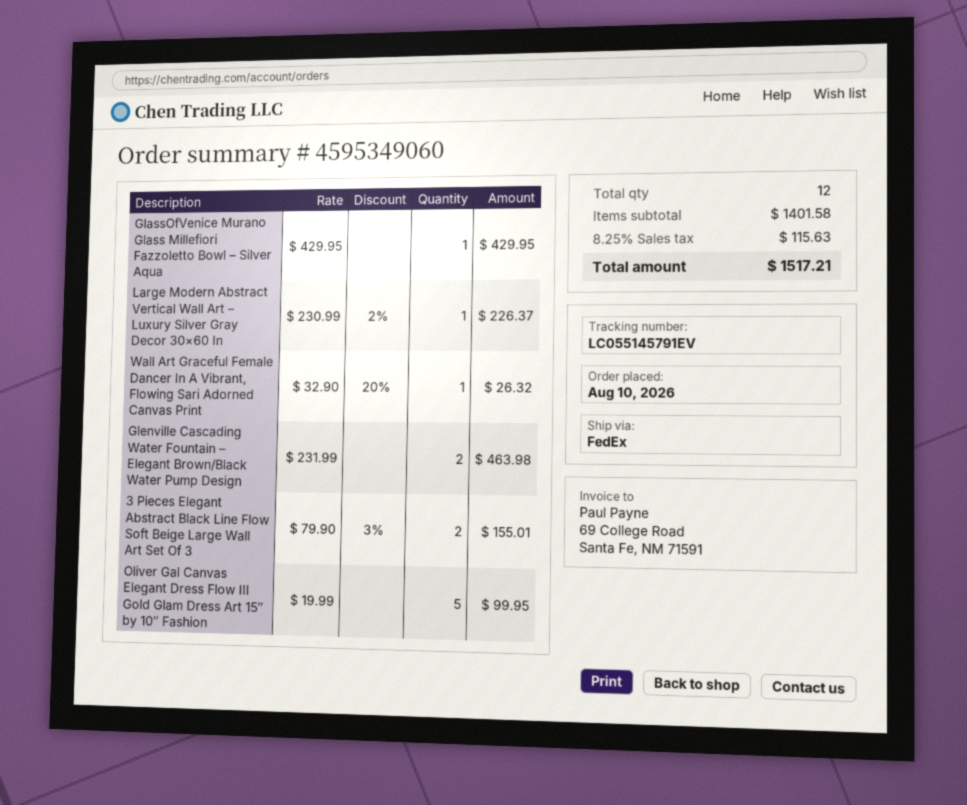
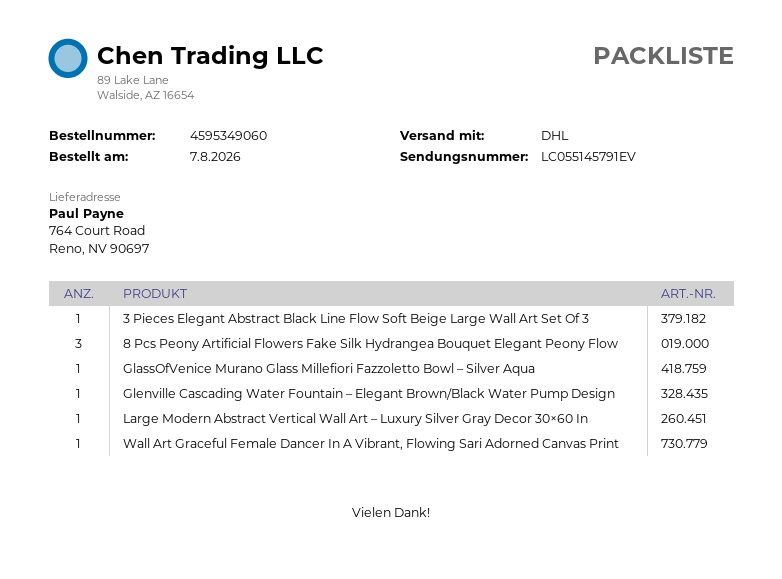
order date: 2026-08-10 -> 2026-08-07
shipping method: FedEx -> DHL
Glenville Cascading Water Fountain – Elegant Brown/Black Water Pump Design: 2 -> 1
3 Pieces Elegant Abstract Black Line Flow Soft Beige Large Wall Art Set Of 3: 2 -> 1
Oliver Gal Canvas Elegant Dress Flow III Gold Glam Dress Art 15″ by 10″ Fashion: 5 -> none
8 Pcs Peony Artificial Flowers Fake Silk Hydrangea Bouquet Elegant Peony Flow: none -> 3

